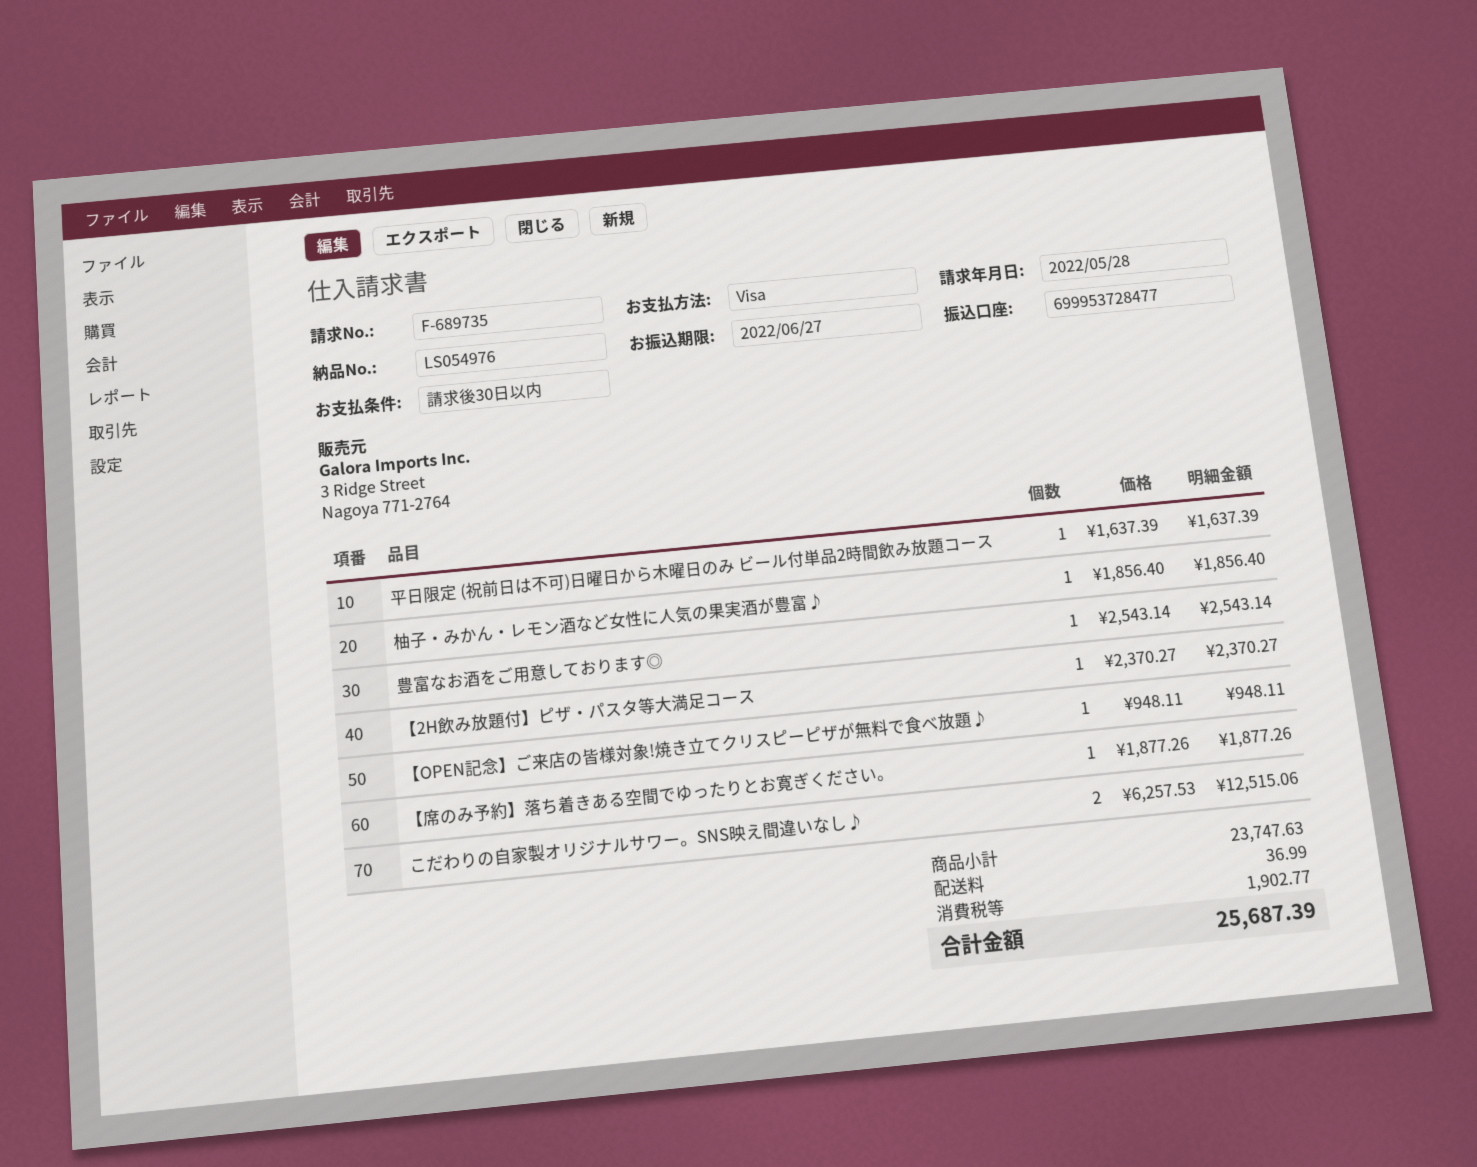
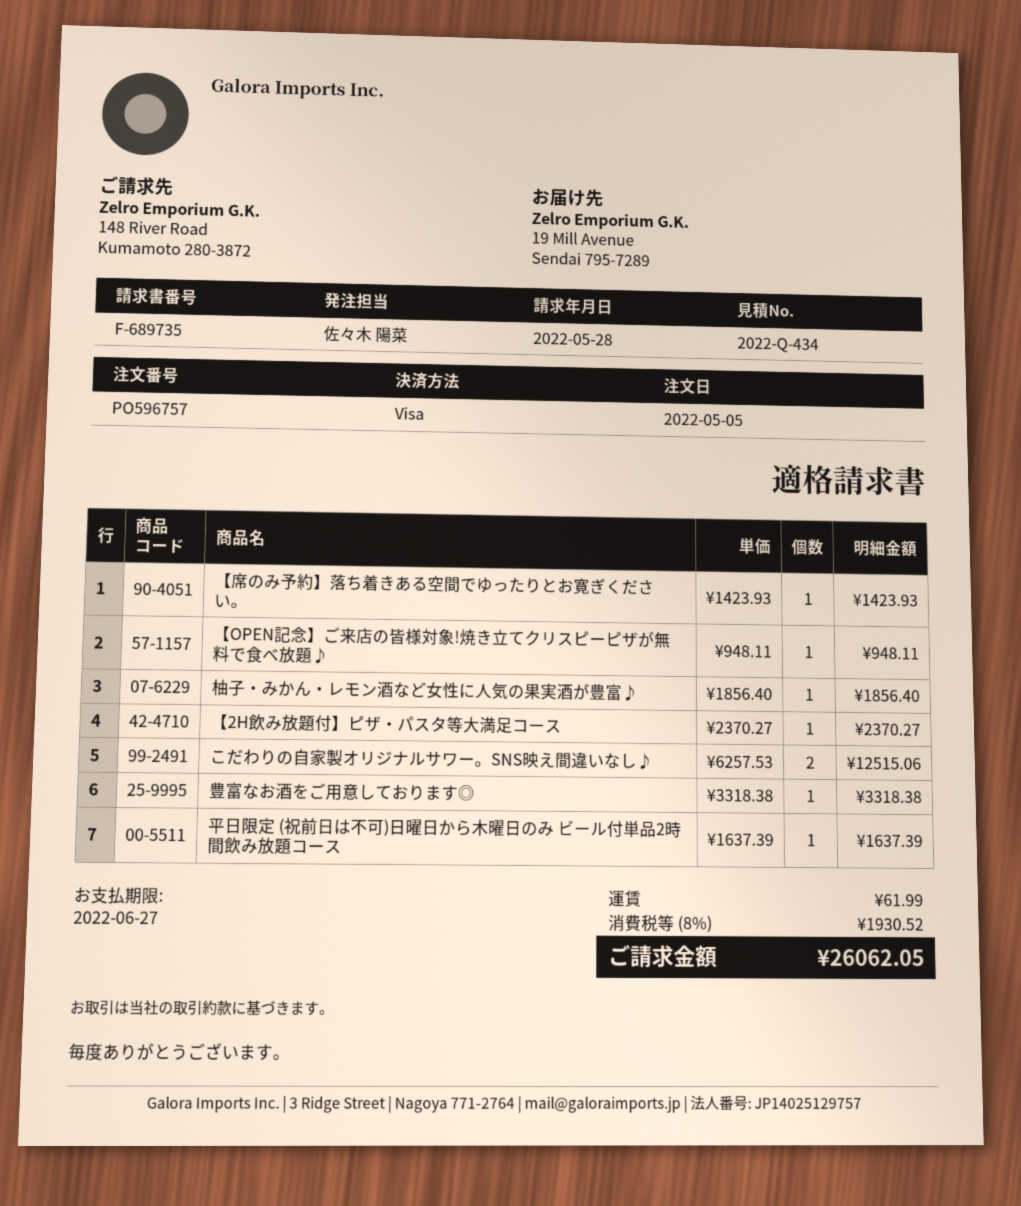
豊富なお酒をご用意しております◎: 1 x 2543.14 = 2543.14 -> 1 x 3318.38 = 3318.38
【席のみ予約】落ち着きある空間でゆったりとお寛ぎください。: 1 x 1877.26 = 1877.26 -> 1 x 1423.93 = 1423.93
shipping: 36.99 -> 61.99
tax: 1902.77 -> 1930.52
total: 25687.39 -> 26062.05

